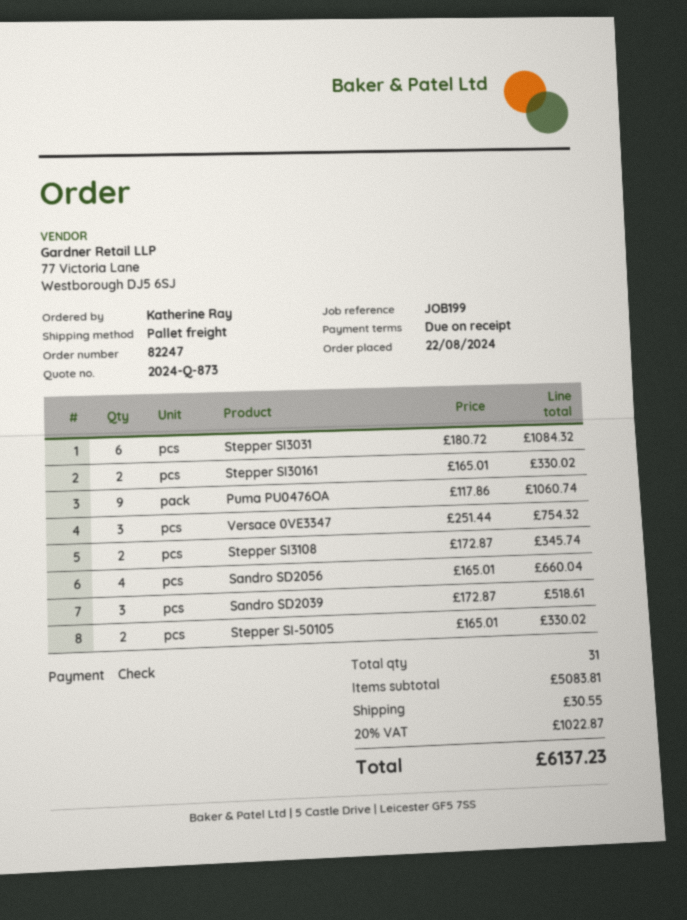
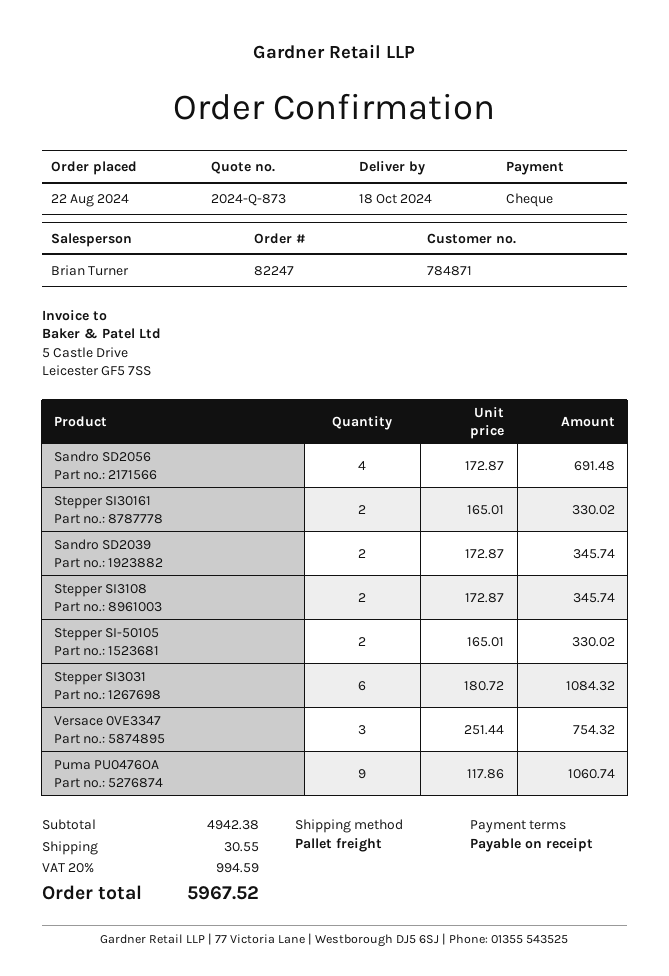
Sandro SD2056: 4 x 165.01 = 660.04 -> 4 x 172.87 = 691.48
Sandro SD2039: 3 x 172.87 = 518.61 -> 2 x 172.87 = 345.74
subtotal: 5083.81 -> 4942.38
tax: 20% = 1022.87 -> 20% = 994.59
total: 6137.23 -> 5967.52

